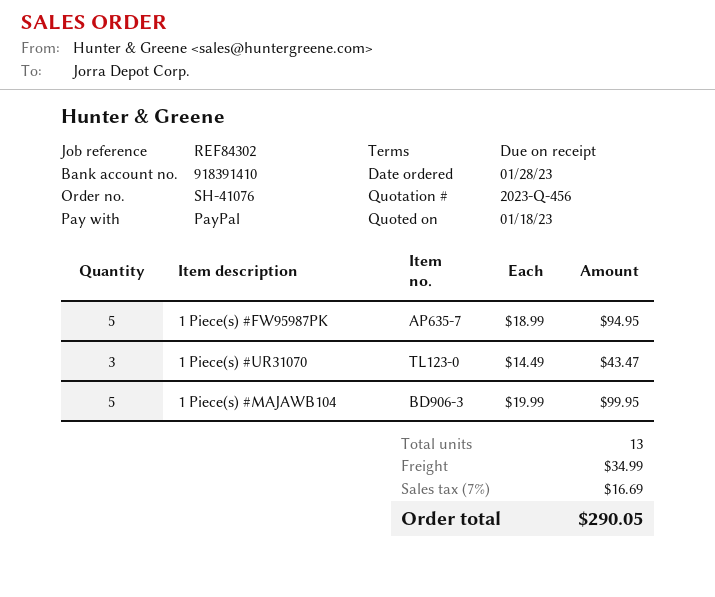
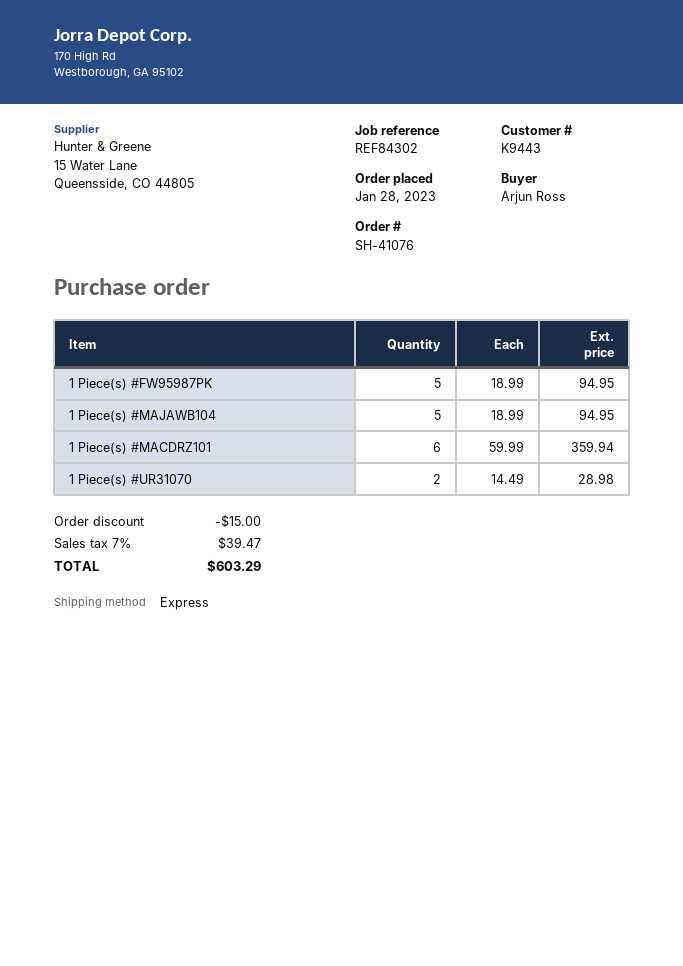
1 Piece(s) #UR31070: 3 x 14.49 = 43.47 -> 2 x 14.49 = 28.98
1 Piece(s) #MAJAWB104: 5 x 19.99 = 99.95 -> 5 x 18.99 = 94.95
1 Piece(s) #MACDRZ101: none -> 6 x 59.99 = 359.94
discount: none -> 15.00
shipping: 34.99 -> none
tax: 7% = 16.69 -> 7% = 39.47
total: 290.05 -> 603.29

